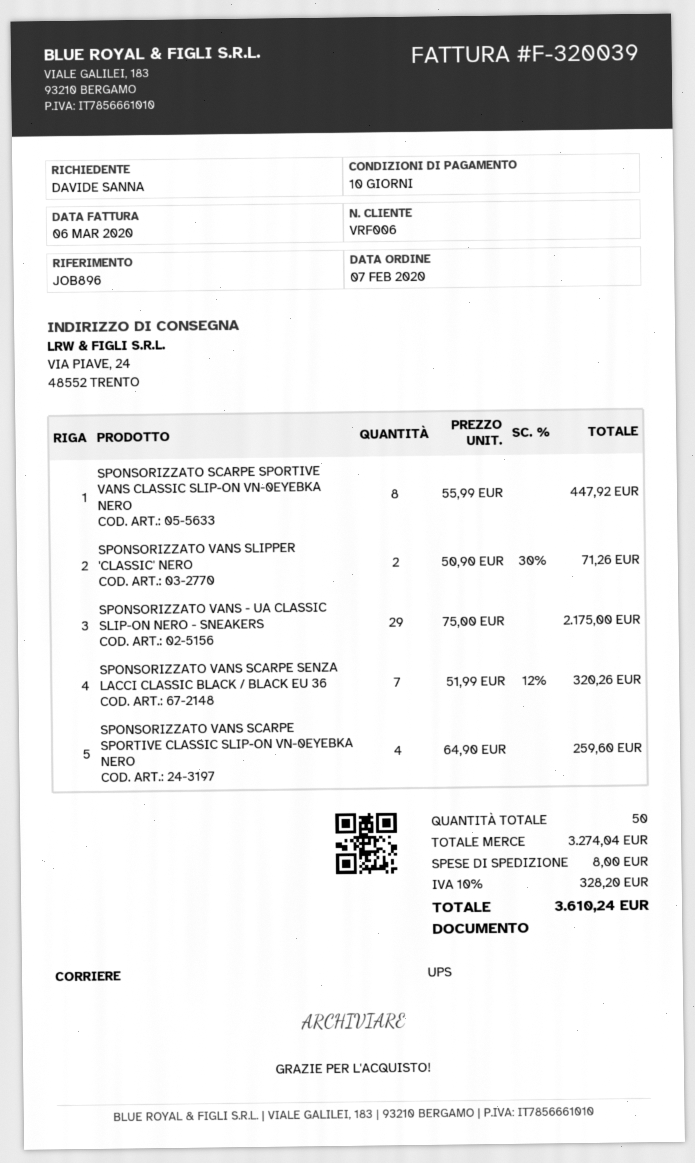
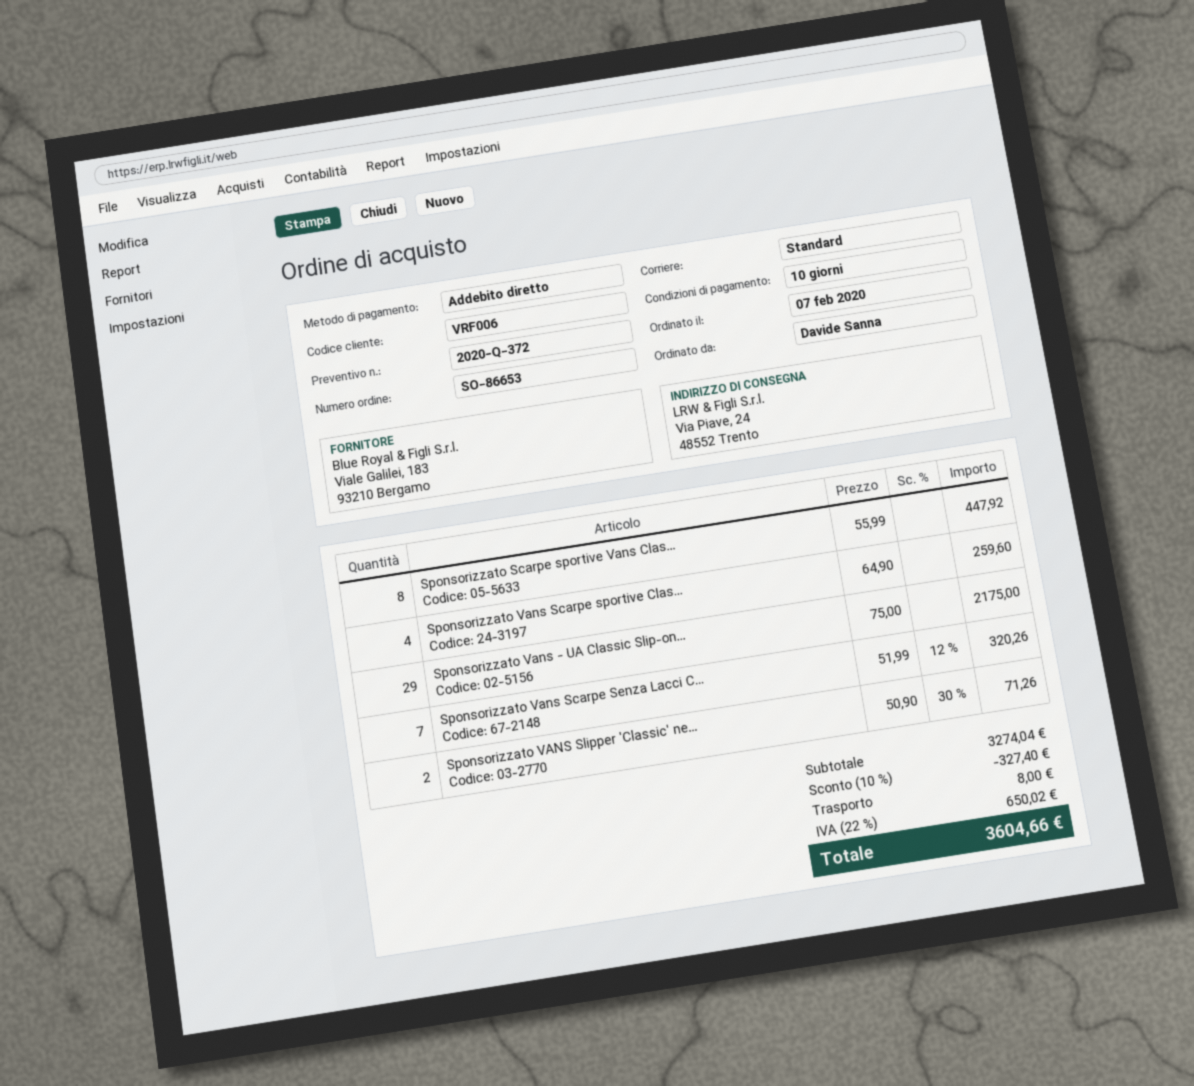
shipping method: UPS -> standard
discount: none -> 10% = 327.40
tax: 10% = 328.20 -> 22% = 650.02
total: 3610.24 -> 3604.66

